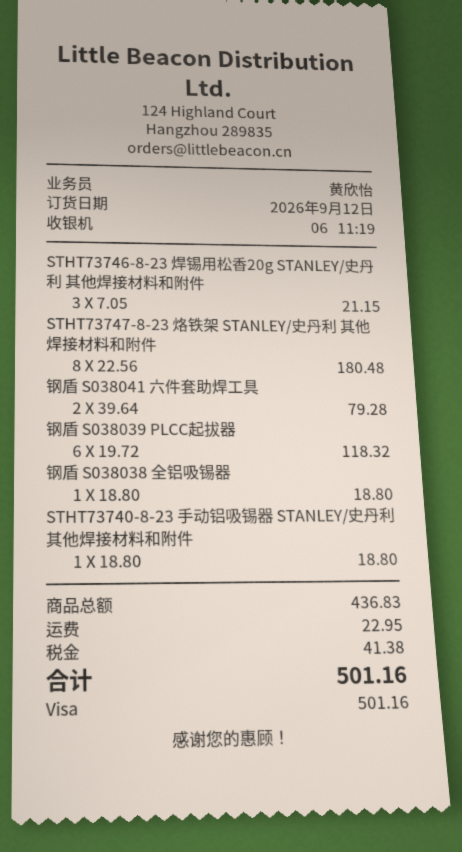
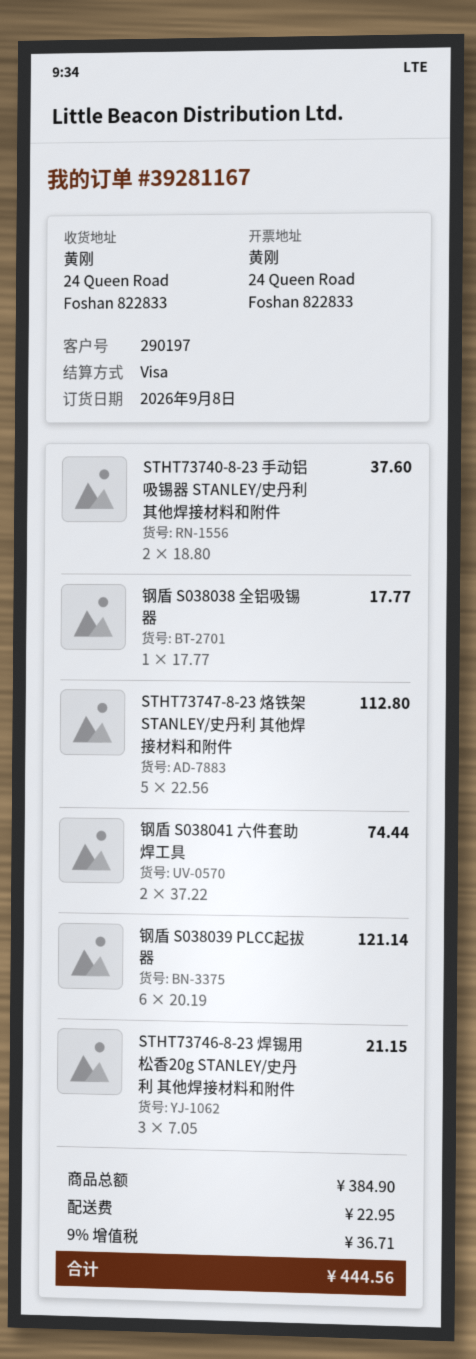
order date: 2026-09-12 -> 2026-09-08
STHT73747-8-23 烙铁架 STANLEY/史丹利 其他焊接材料和附件: 8 x 22.56 = 180.48 -> 5 x 22.56 = 112.80
钢盾 S038041 六件套助焊工具: 2 x 39.64 = 79.28 -> 2 x 37.22 = 74.44
钢盾 S038039 PLCC起拔器: 6 x 19.72 = 118.32 -> 6 x 20.19 = 121.14
钢盾 S038038 全铝吸锡器: 1 x 18.80 = 18.80 -> 1 x 17.77 = 17.77
STHT73740-8-23 手动铝吸锡器 STANLEY/史丹利 其他焊接材料和附件: 1 x 18.80 = 18.80 -> 2 x 18.80 = 37.60
subtotal: 436.83 -> 384.90
tax: 41.38 -> 36.71
total: 501.16 -> 444.56

